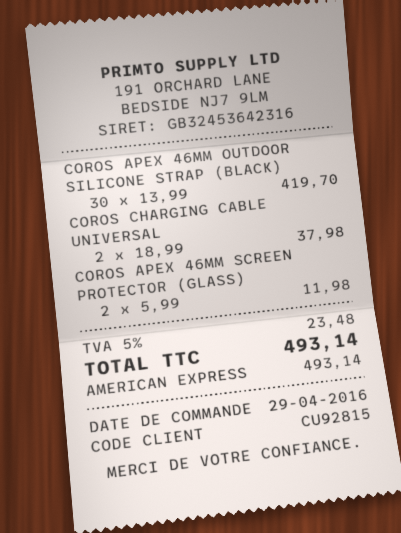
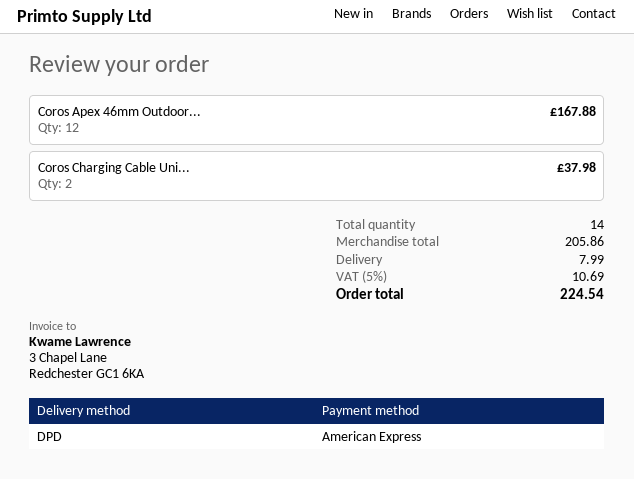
COROS APEX 46MM OUTDOOR SILICONE STRAP (BLACK): 30 for 419.70 -> 12 for 167.88
COROS APEX 46MM SCREEN PROTECTOR (GLASS): 2 for 11.98 -> none
shipping: none -> 7.99
tax: 5% = 23.48 -> 5% = 10.69
total: 493.14 -> 224.54

